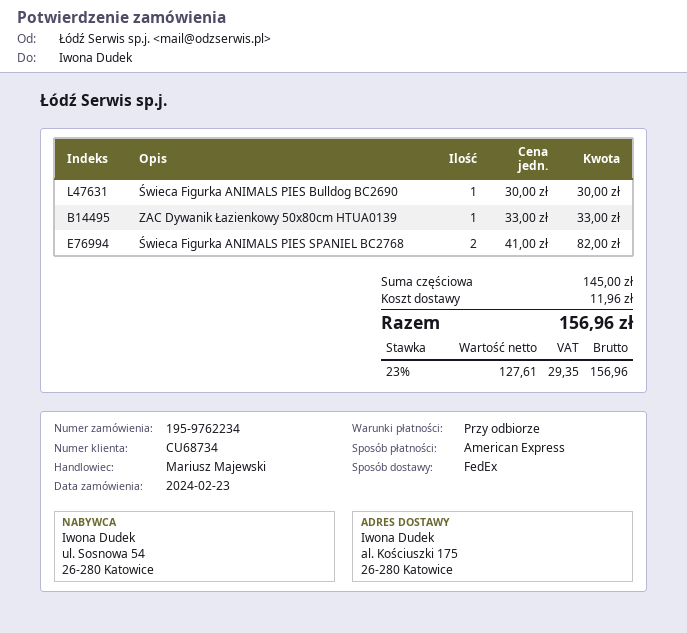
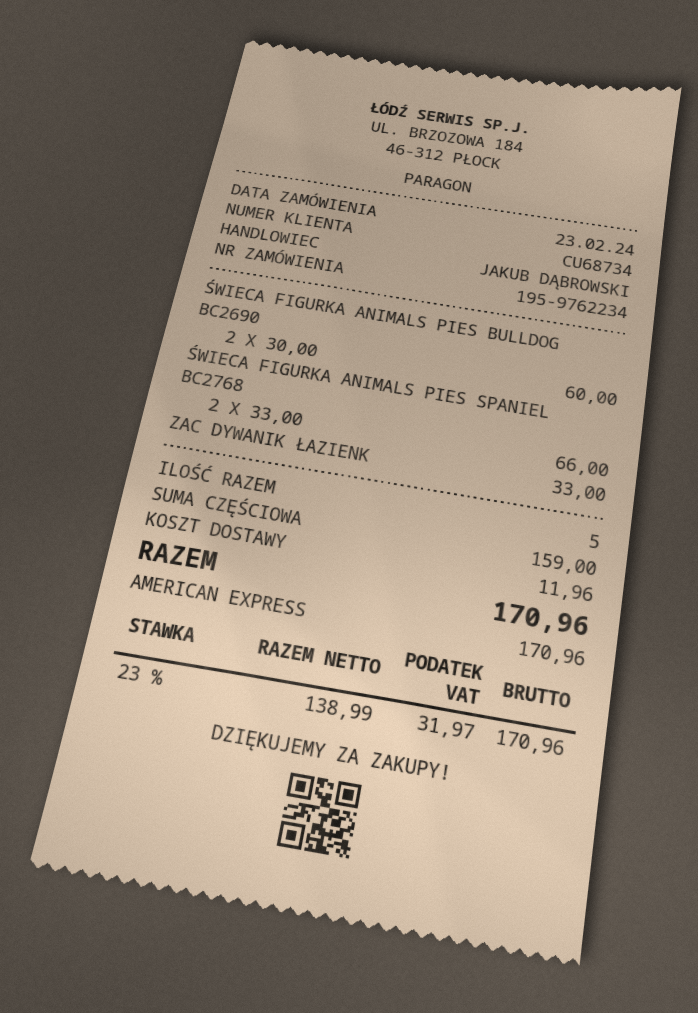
sales rep: Mariusz Majewski -> JAKUB DĄBROWSKI
Świeca Figurka ANIMALS PIES Bulldog BC2690: 1 x 30.00 = 30.00 -> 2 x 30.00 = 60.00
Świeca Figurka ANIMALS PIES SPANIEL BC2768: 2 x 41.00 = 82.00 -> 2 x 33.00 = 66.00
subtotal: 145.00 -> 159.00
net: 127.61 -> 138.99
tax: 23% = 29.35 -> 23% = 31.97
total: 156.96 -> 170.96

